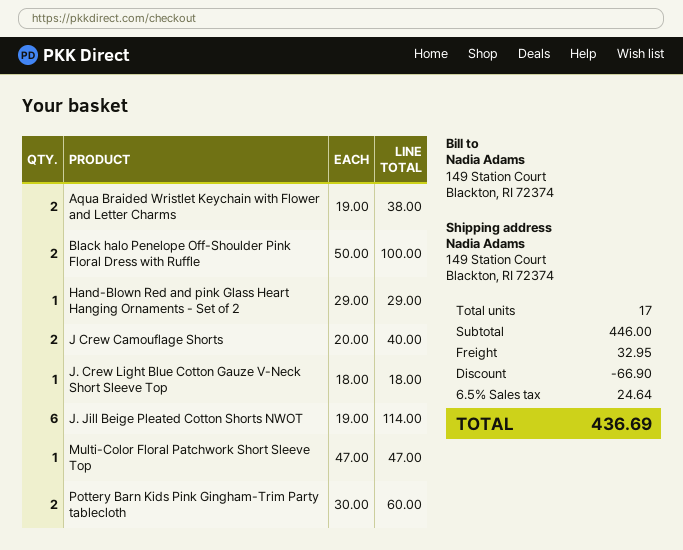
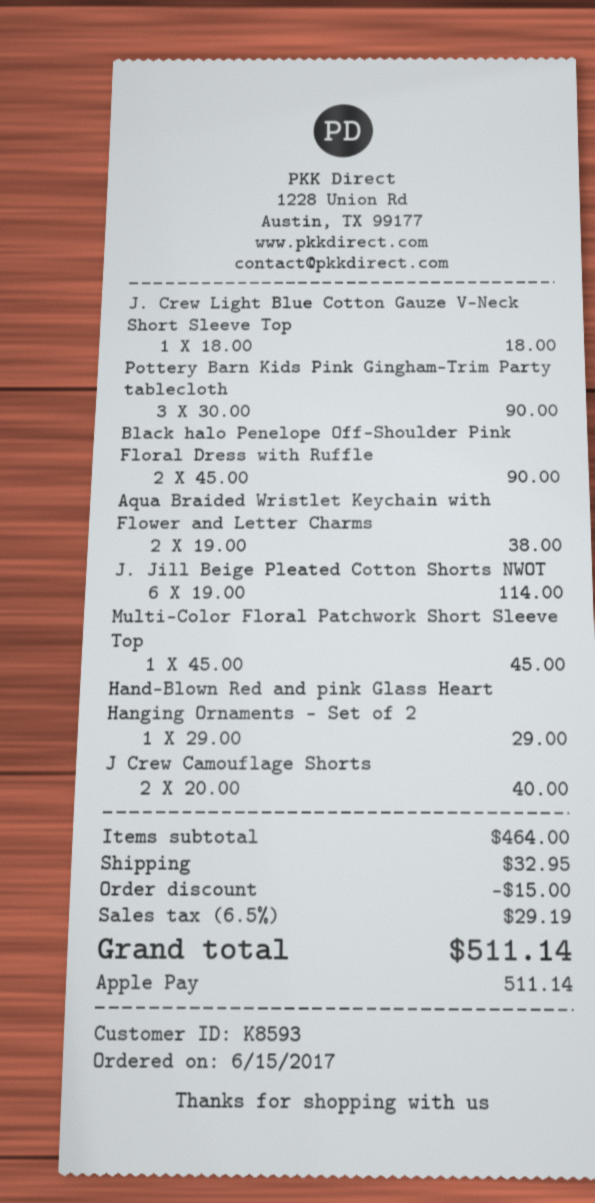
Black halo Penelope Off-Shoulder Pink Floral Dress with Ruffle: 2 x 50.00 = 100.00 -> 2 x 45.00 = 90.00
Multi-Color Floral Patchwork Short Sleeve Top: 1 x 47.00 = 47.00 -> 1 x 45.00 = 45.00
Pottery Barn Kids Pink Gingham-Trim Party tablecloth: 2 x 30.00 = 60.00 -> 3 x 30.00 = 90.00
subtotal: 446.00 -> 464.00
discount: 66.90 -> 15.00
tax: 6.5% = 24.64 -> 6.5% = 29.19
total: 436.69 -> 511.14

